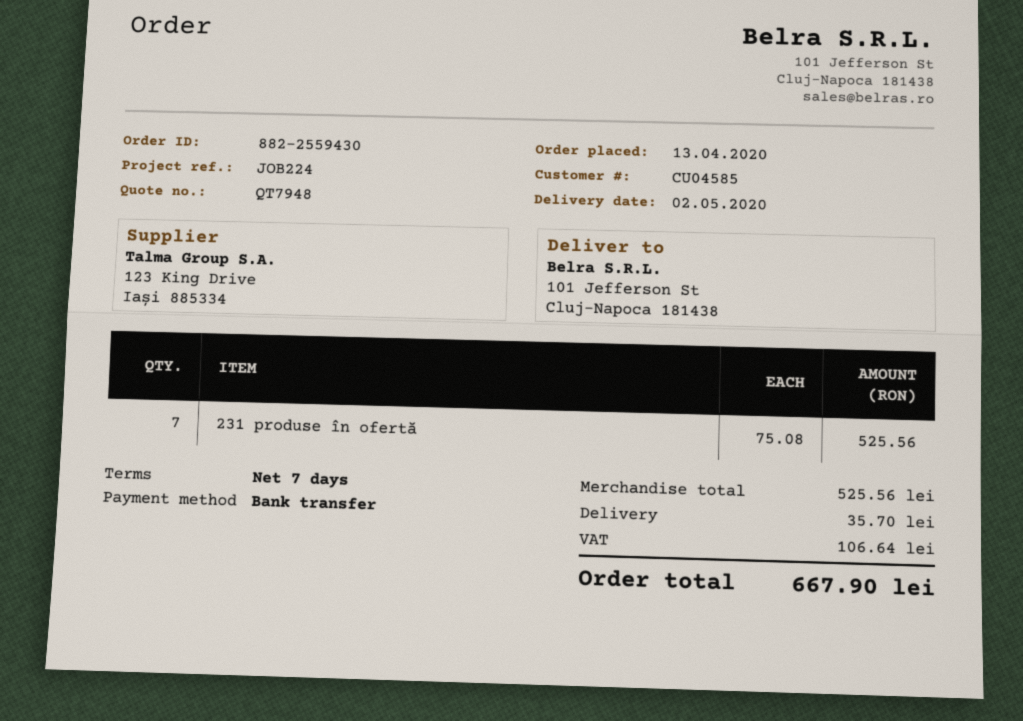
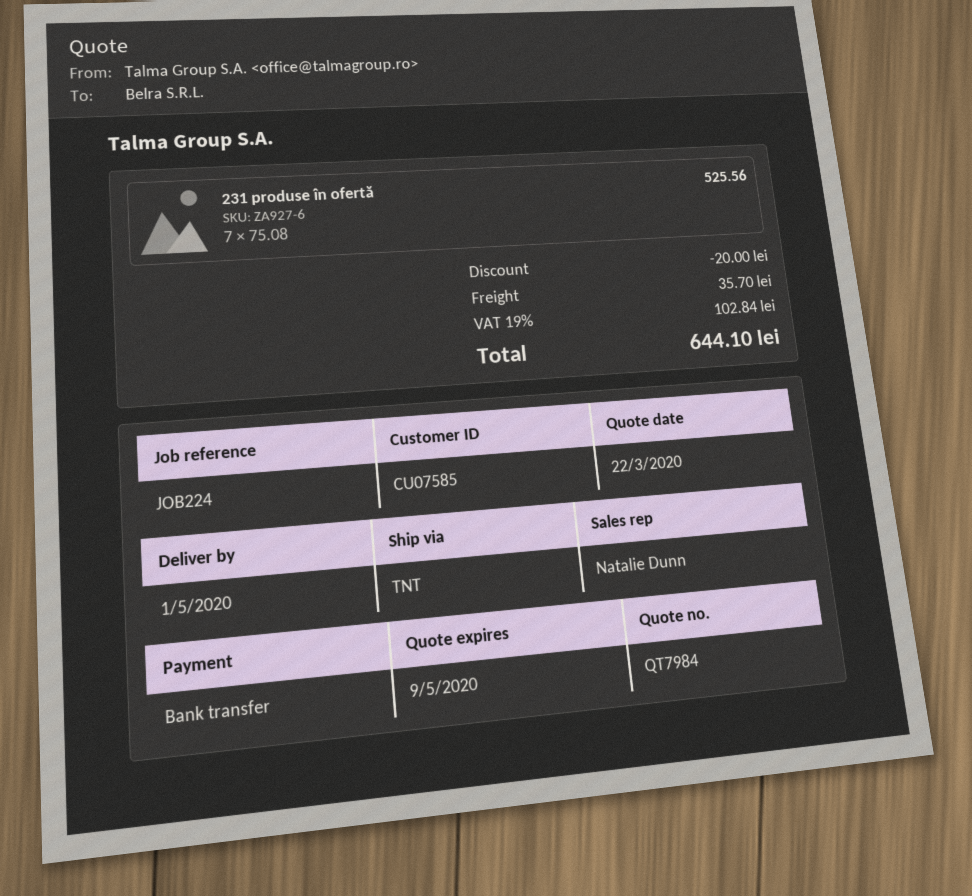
quote number: QT7948 -> QT7984
delivery date: 2020-05-02 -> 2020-05-01
customer number: CU04585 -> CU07585
discount: none -> 20.00
tax: 106.64 -> 102.84
total: 667.90 -> 644.10

